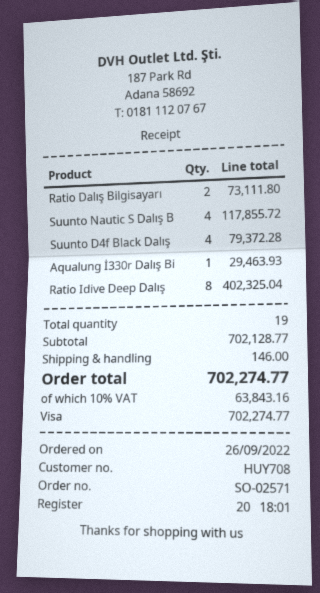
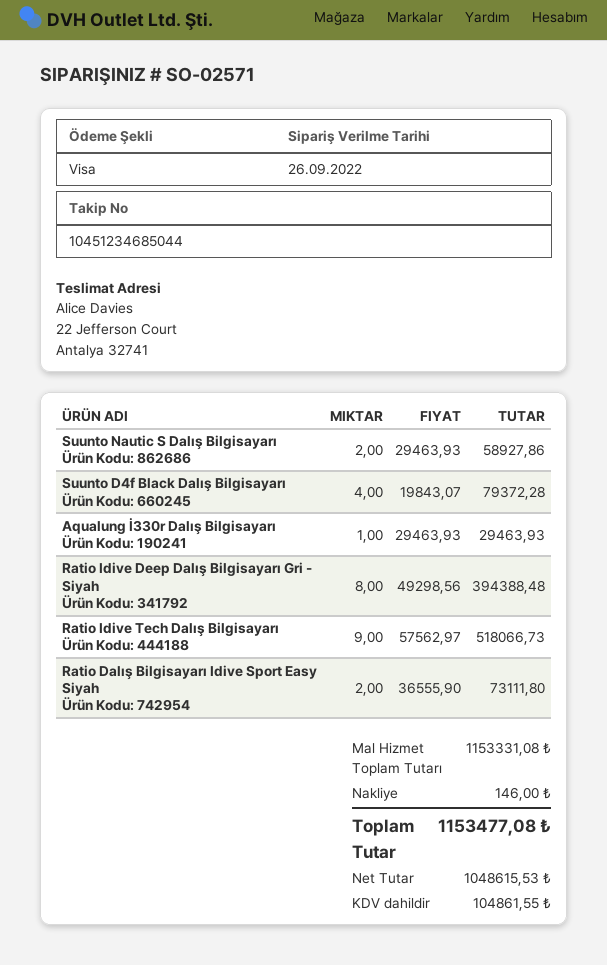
Suunto Nautic S Dalış B: 4 for 117855.72 -> 2 for 58927.86
Ratio Idive Deep Dalış: 8 for 402325.04 -> 8 for 394388.48
Ratio Idive Tech Dalış Bilgisayarı: none -> 9 for 518066.73
subtotal: 702128.77 -> 1153331.08
tax: 63843.16 -> 104861.55
total: 702274.77 -> 1153477.08

